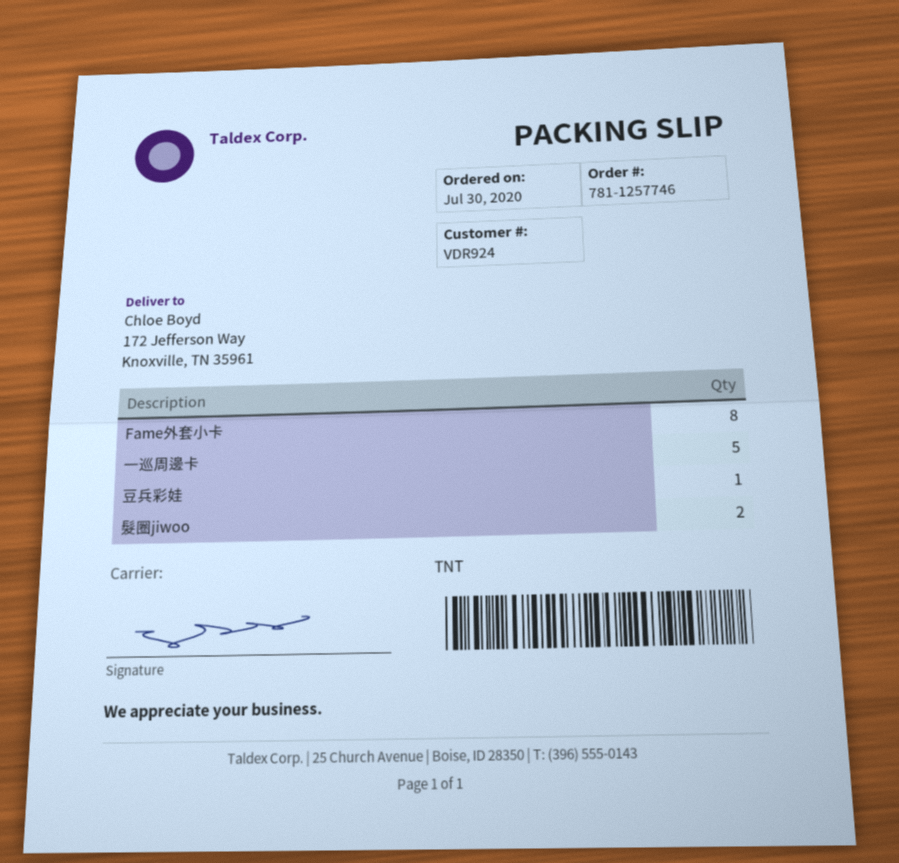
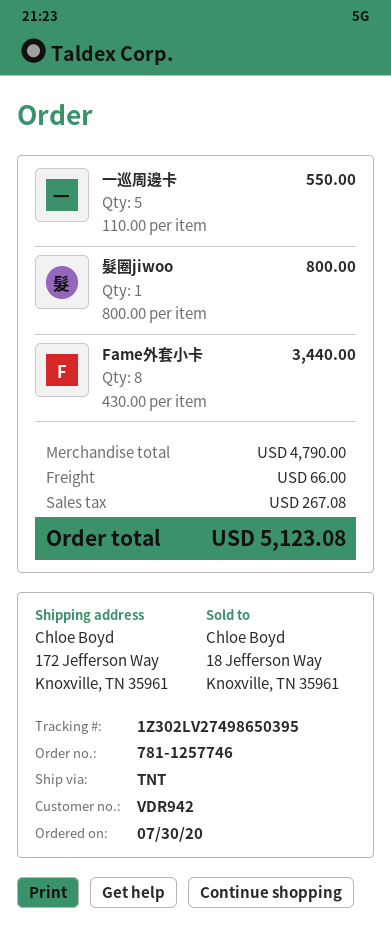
customer number: VDR924 -> VDR942
豆兵彩娃: 1 -> none
髮圈jiwoo: 2 -> 1

